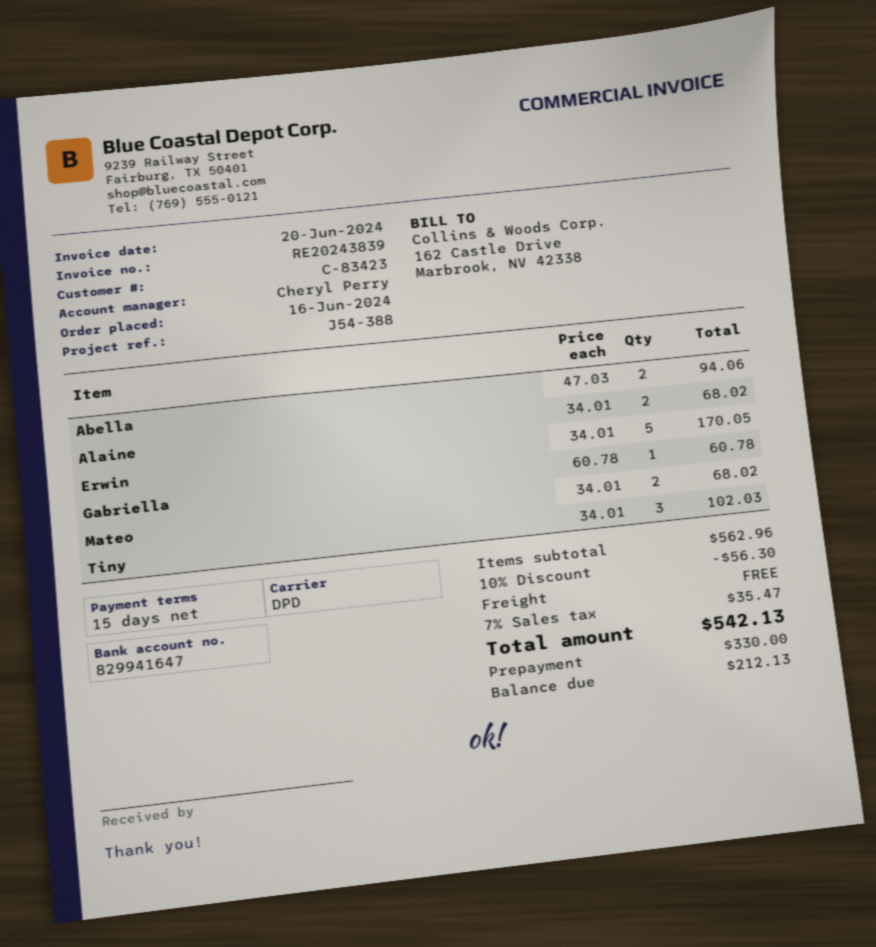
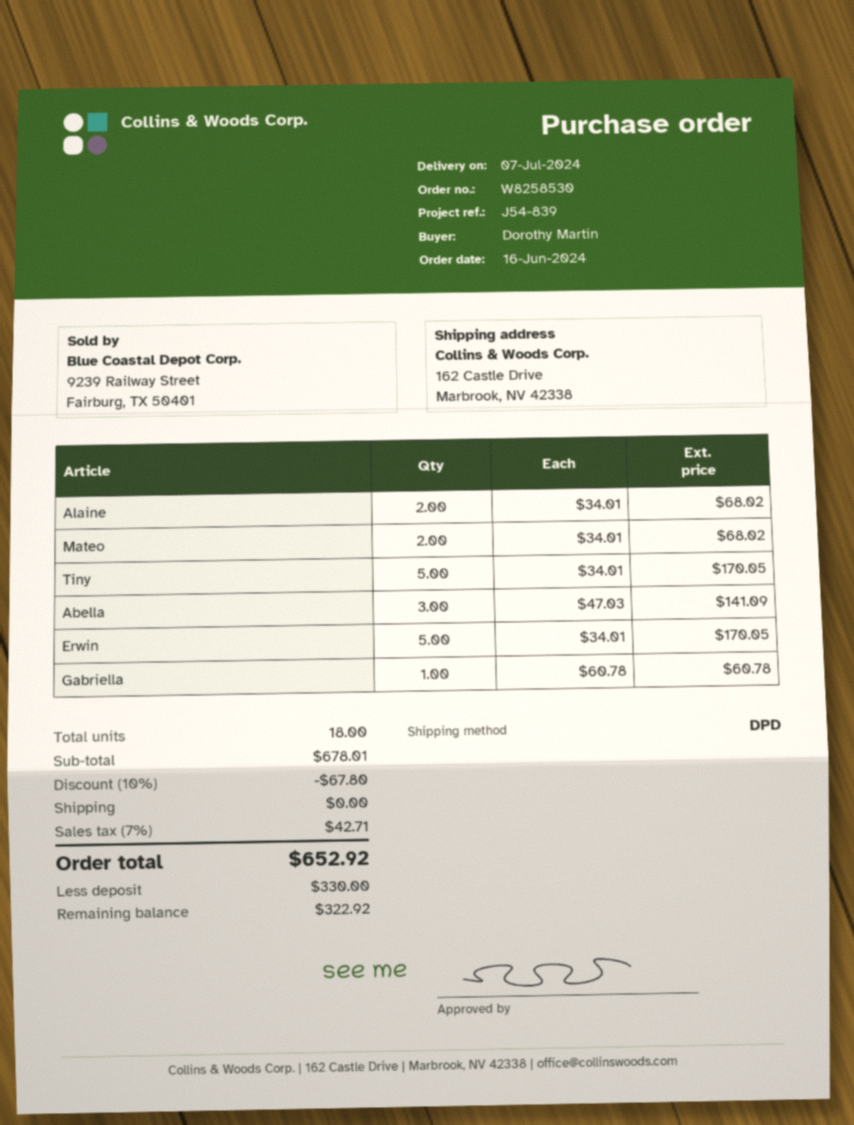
reference: J54-388 -> J54-839
Abella: 2 x 47.03 = 94.06 -> 3 x 47.03 = 141.09
Tiny: 3 x 34.01 = 102.03 -> 5 x 34.01 = 170.05
subtotal: 562.96 -> 678.01
discount: 10% = 56.30 -> 10% = 67.80
tax: 7% = 35.47 -> 7% = 42.71
total: 542.13 -> 652.92
balance: 212.13 -> 322.92

